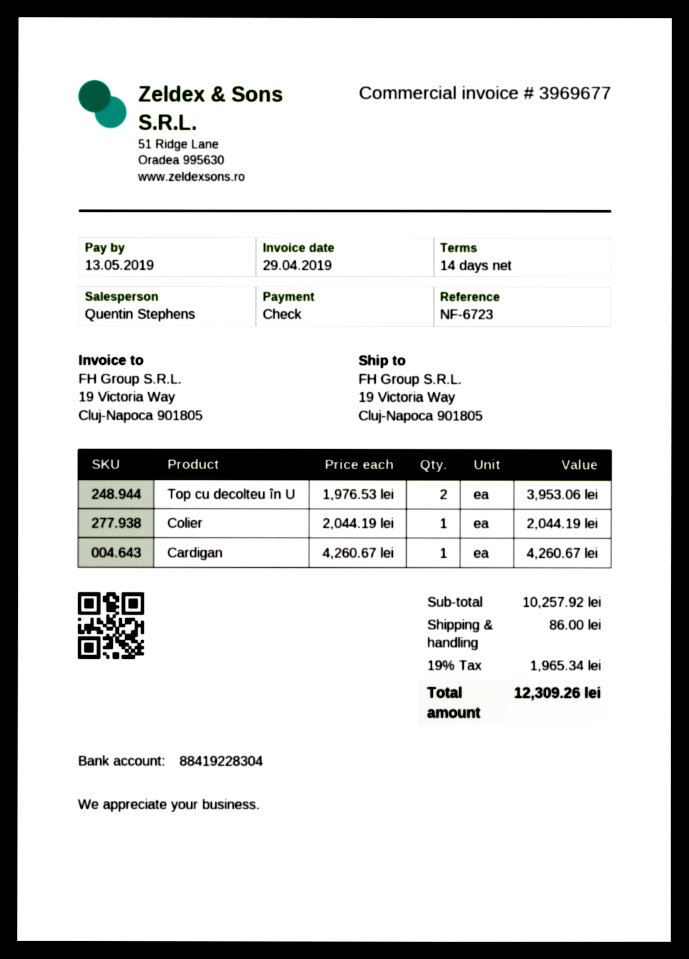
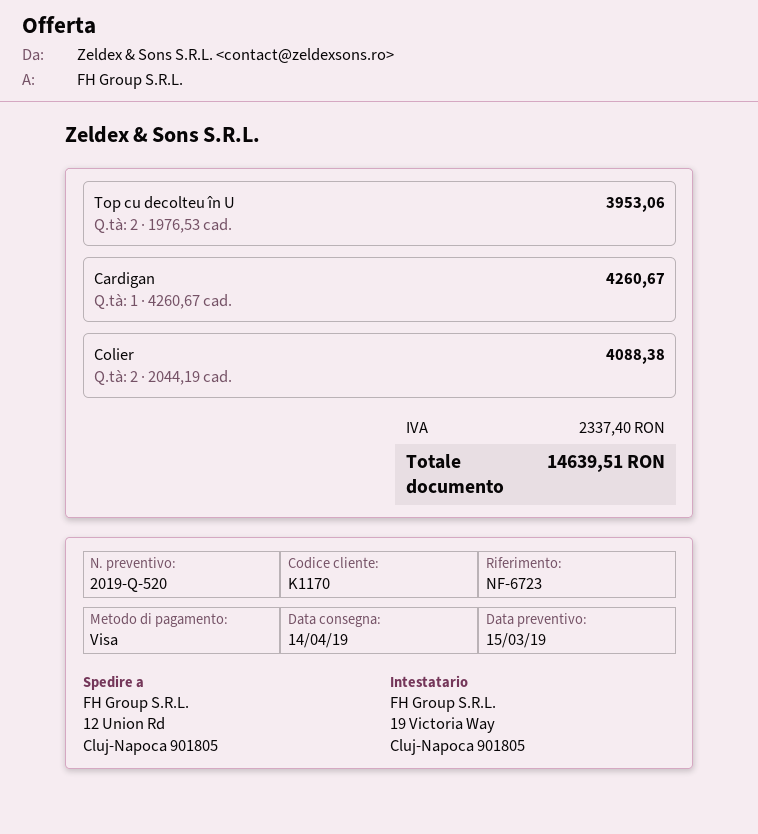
payment method: cheque -> Visa
ship to: 19 Victoria Way, Cluj-Napoca 901805 -> 12 Union Rd, Cluj-Napoca 901805
Colier: 1 x 2044.19 = 2044.19 -> 2 x 2044.19 = 4088.38
shipping: 86.00 -> none
tax: 1965.34 -> 2337.40
total: 12309.26 -> 14639.51

